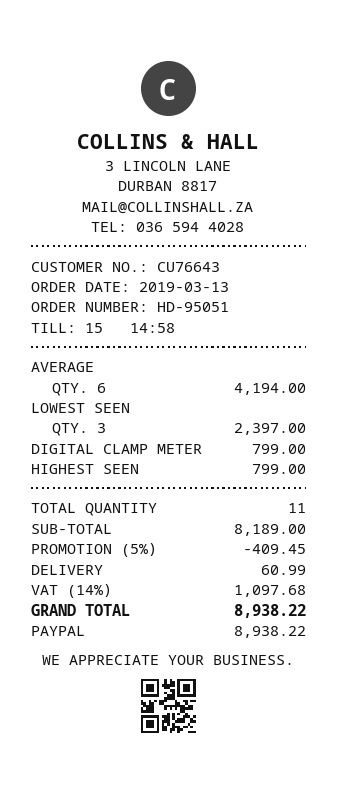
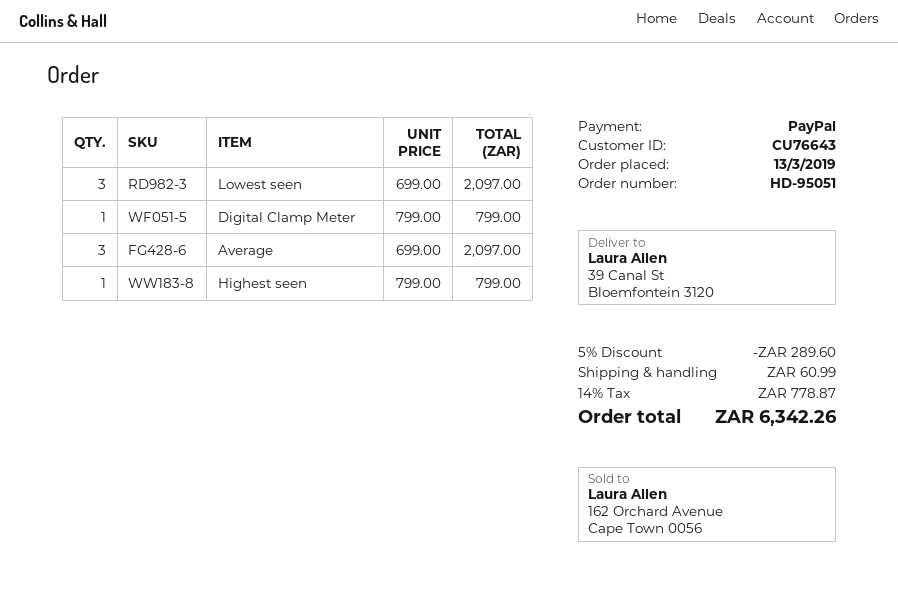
AVERAGE: 6 for 4194.00 -> 3 for 2097.00
LOWEST SEEN: 3 for 2397.00 -> 3 for 2097.00
discount: 5% = 409.45 -> 5% = 289.60
tax: 14% = 1097.68 -> 14% = 778.87
total: 8938.22 -> 6342.26

